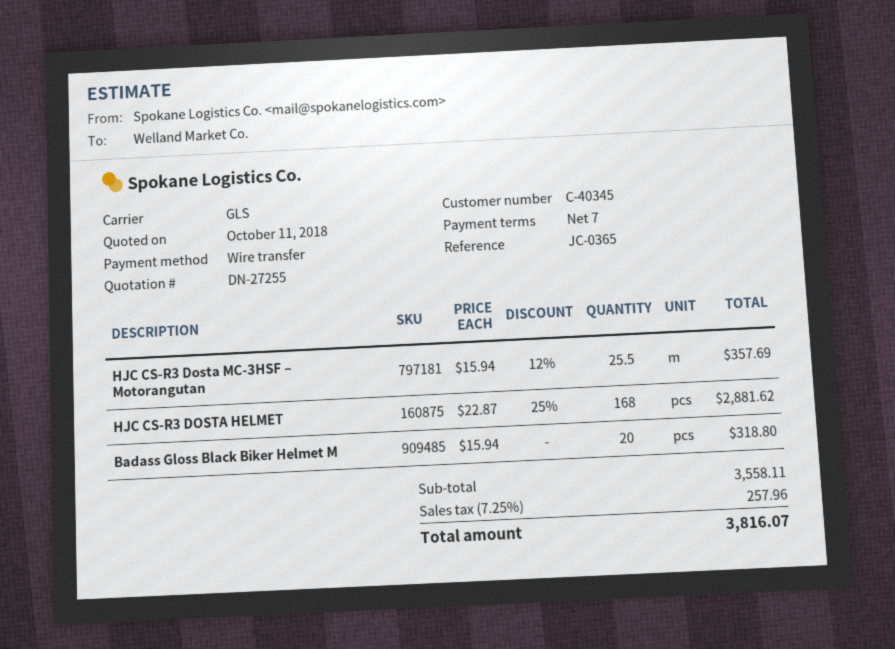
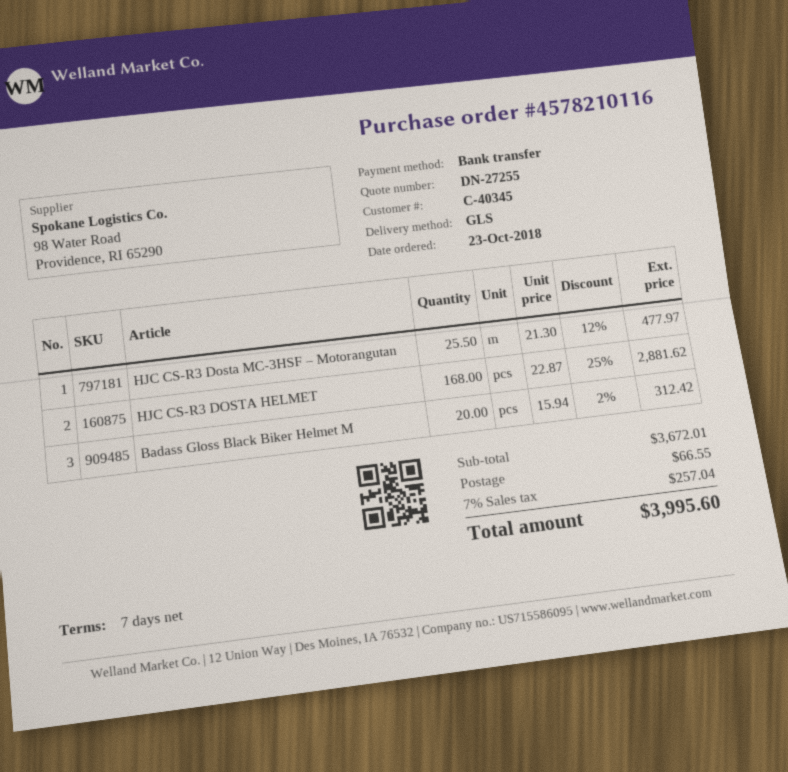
HJC CS-R3 Dosta MC-3HSF – Motorangutan: 25.5 x 15.94 - 12% = 357.69 -> 25.5 x 21.30 - 12% = 477.97
Badass Gloss Black Biker Helmet M: 20 x 15.94 = 318.80 -> 20 x 15.94 - 2% = 312.42
subtotal: 3558.11 -> 3672.01
shipping: none -> 66.55
tax: 7.25% = 257.96 -> 7% = 257.04
total: 3816.07 -> 3995.60

